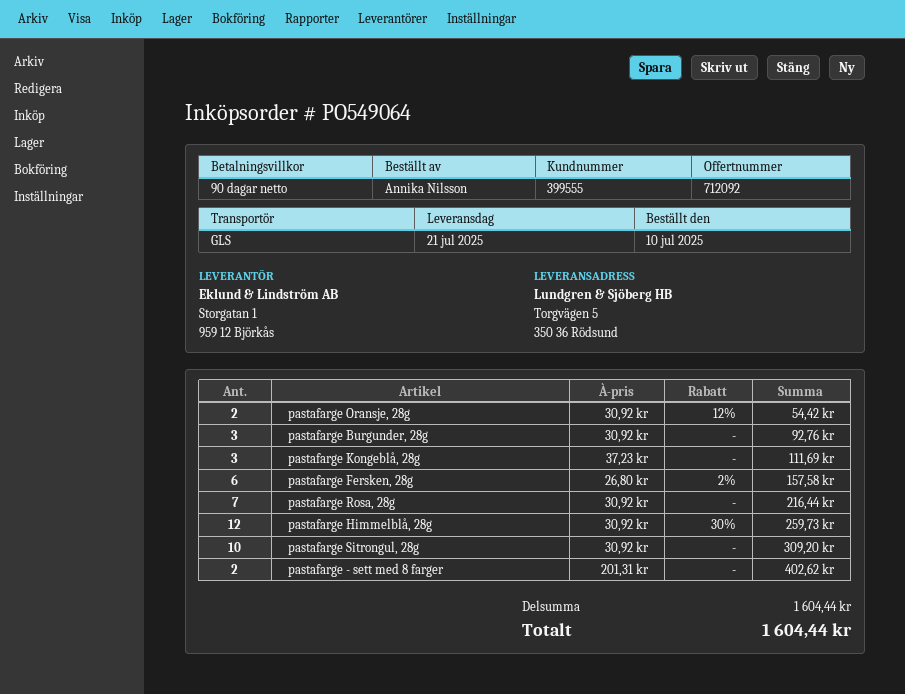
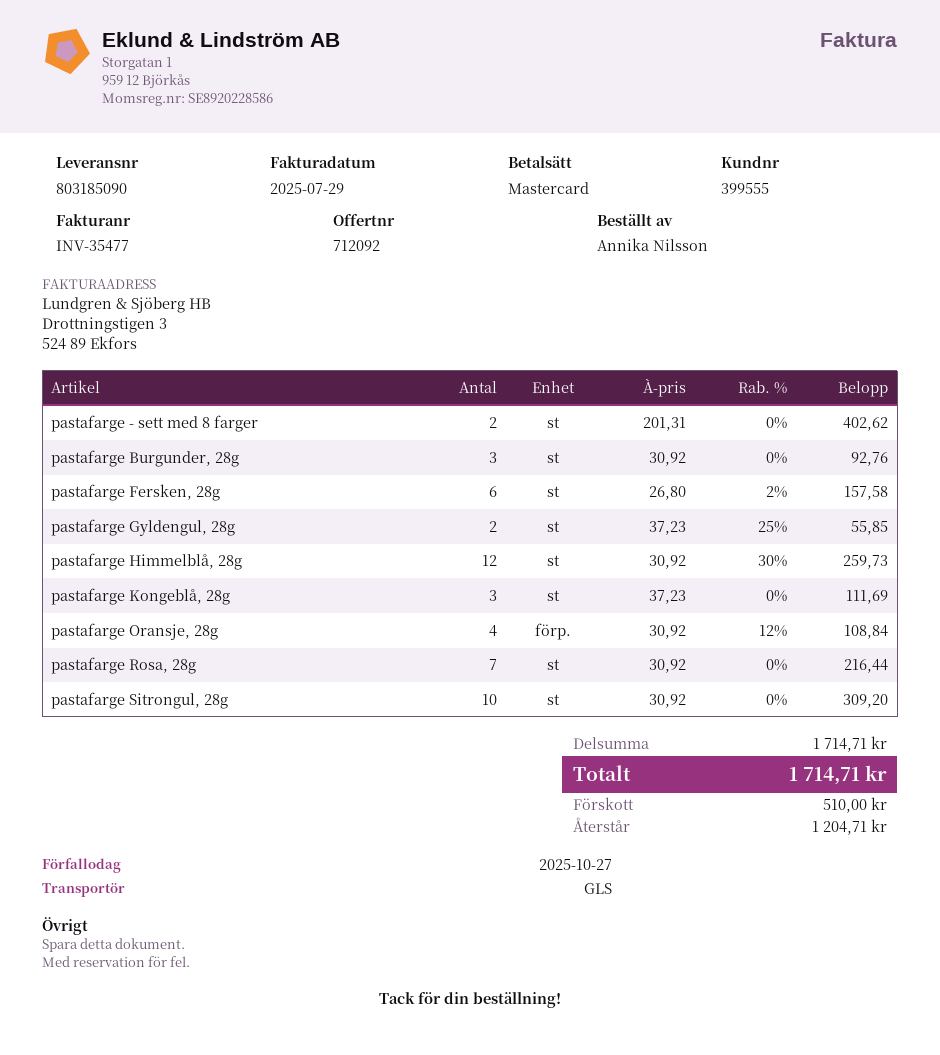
pastafarge Oransje, 28g: 2 x 30.92 - 12% = 54.42 -> 4 x 30.92 - 12% = 108.84
pastafarge Gyldengul, 28g: none -> 2 x 37.23 - 25% = 55.85
subtotal: 1604.44 -> 1714.71
total: 1604.44 -> 1714.71

